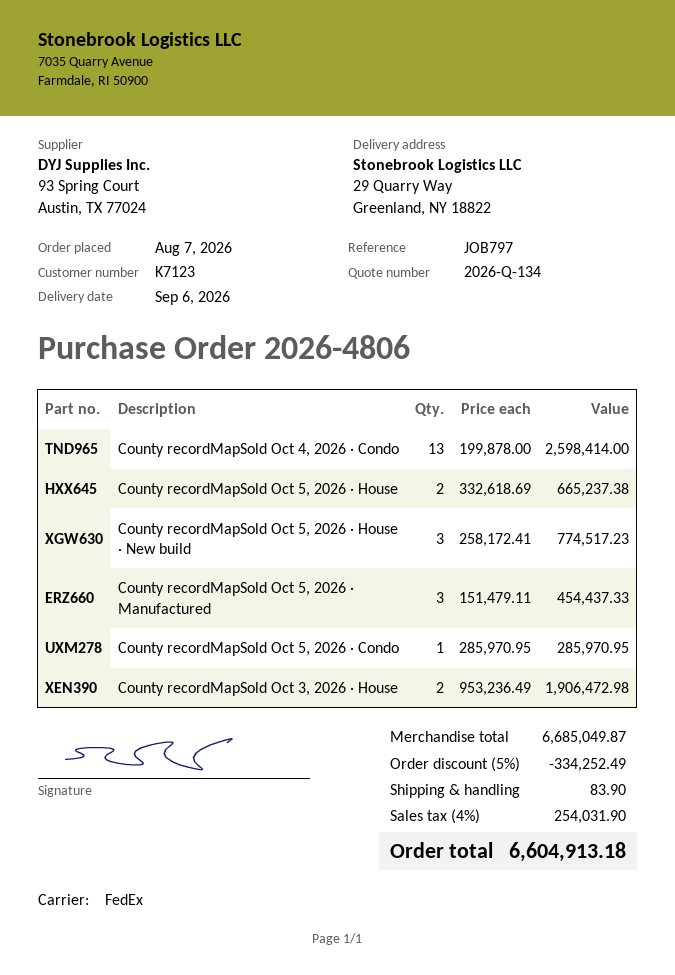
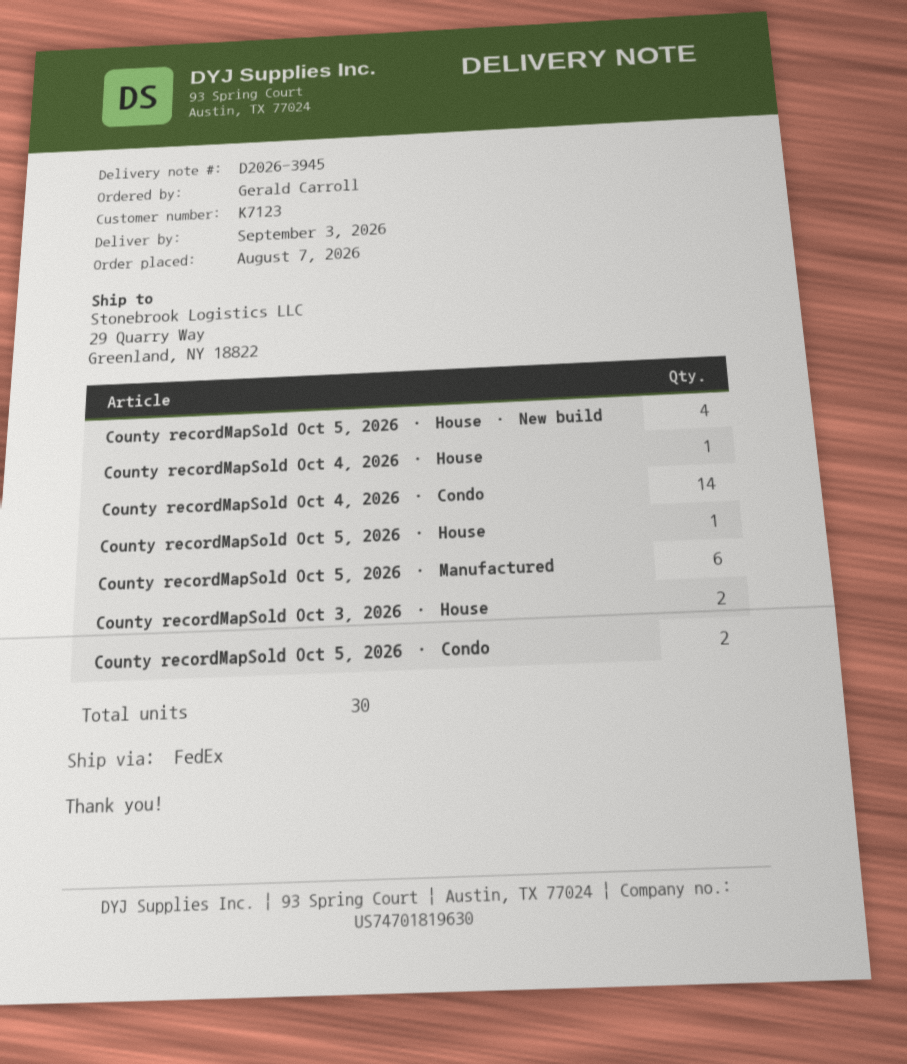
delivery date: 2026-09-06 -> 2026-09-03
County recordMapSold Oct 4, 2026 · Condo: 13 -> 14
County recordMapSold Oct 5, 2026 · House: 2 -> 1
County recordMapSold Oct 5, 2026 · House · New build: 3 -> 4
County recordMapSold Oct 5, 2026 · Manufactured: 3 -> 6
County recordMapSold Oct 5, 2026 · Condo: 1 -> 2
County recordMapSold Oct 4, 2026 · House: none -> 1

